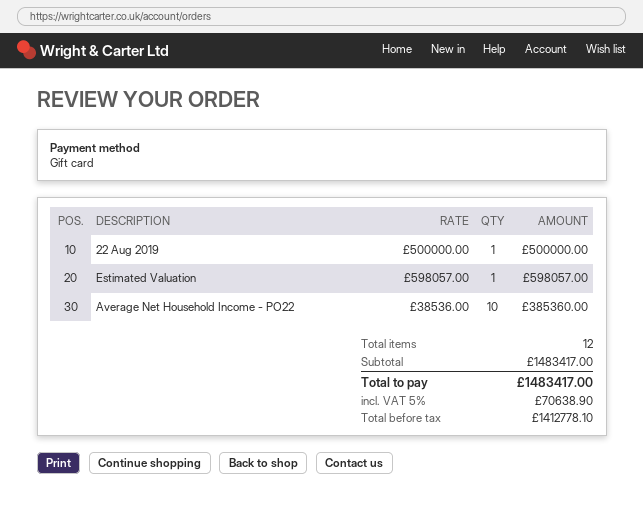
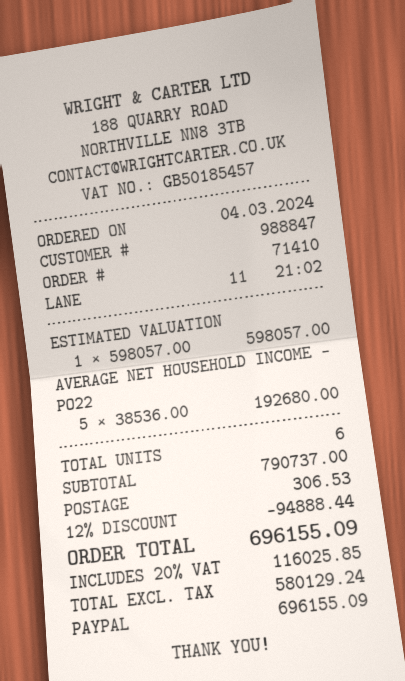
payment method: gift card -> PayPal
22 Aug 2019: 1 x 500000.00 = 500000.00 -> none
Average Net Household Income - PO22: 10 x 38536.00 = 385360.00 -> 5 x 38536.00 = 192680.00
total quantity: 12 -> 6
subtotal: 1483417.00 -> 790737.00
discount: none -> 12% = 94888.44
shipping: none -> 306.53
net: 1412778.10 -> 580129.24
tax: 5% = 70638.90 -> 20% = 116025.85
total: 1483417.00 -> 696155.09

